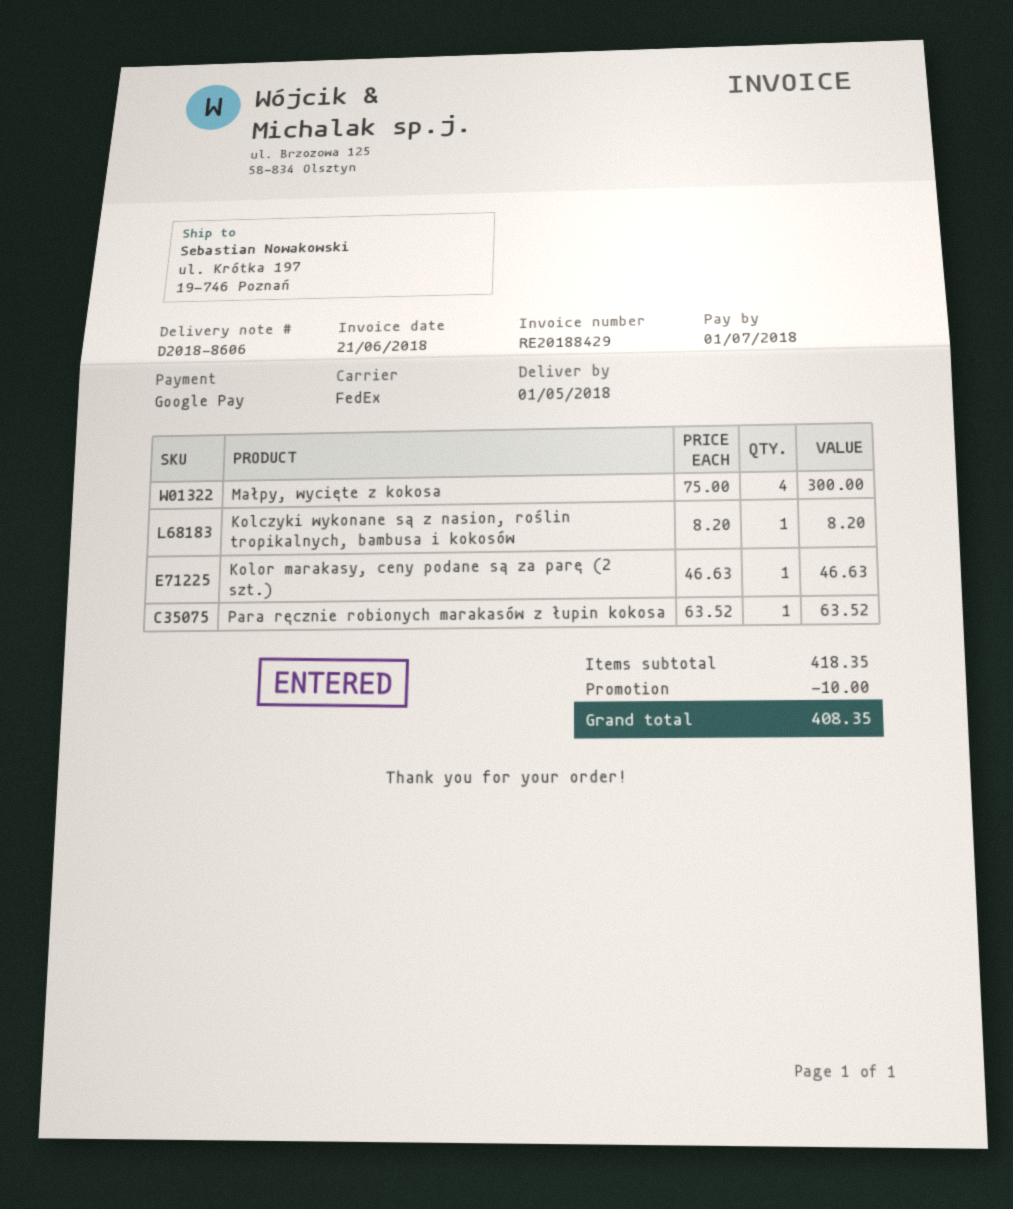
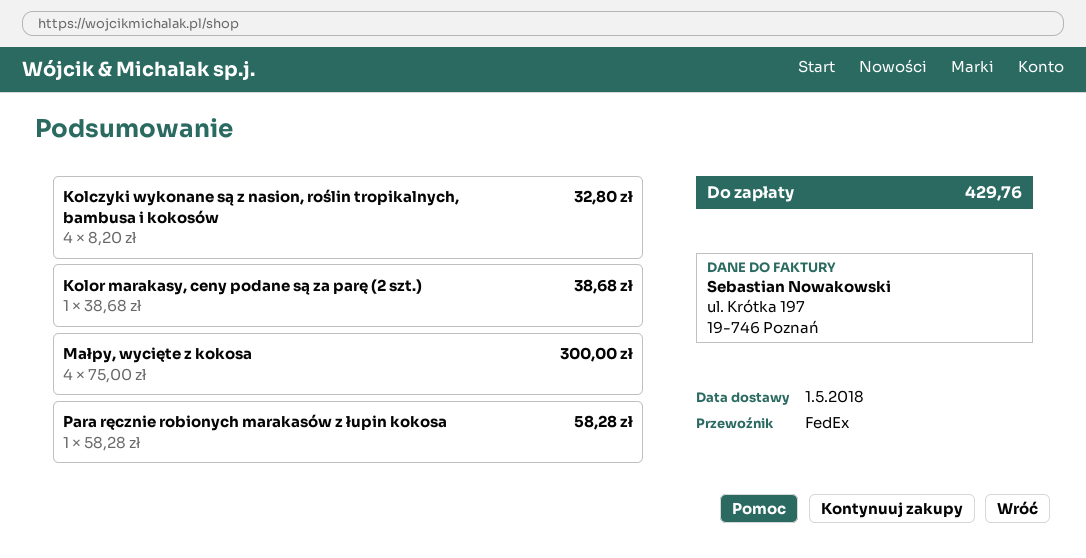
Kolczyki wykonane są z nasion, roślin tropikalnych, bambusa i kokosów: 1 x 8.20 = 8.20 -> 4 x 8.20 = 32.80
Kolor marakasy, ceny podane są za parę (2 szt.): 1 x 46.63 = 46.63 -> 1 x 38.68 = 38.68
Para ręcznie robionych marakasów z łupin kokosa: 1 x 63.52 = 63.52 -> 1 x 58.28 = 58.28
discount: 10.00 -> none
total: 408.35 -> 429.76

